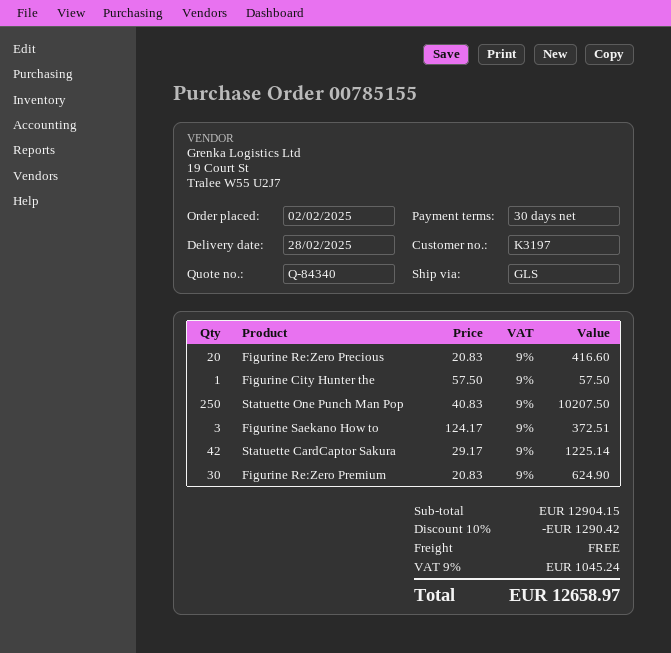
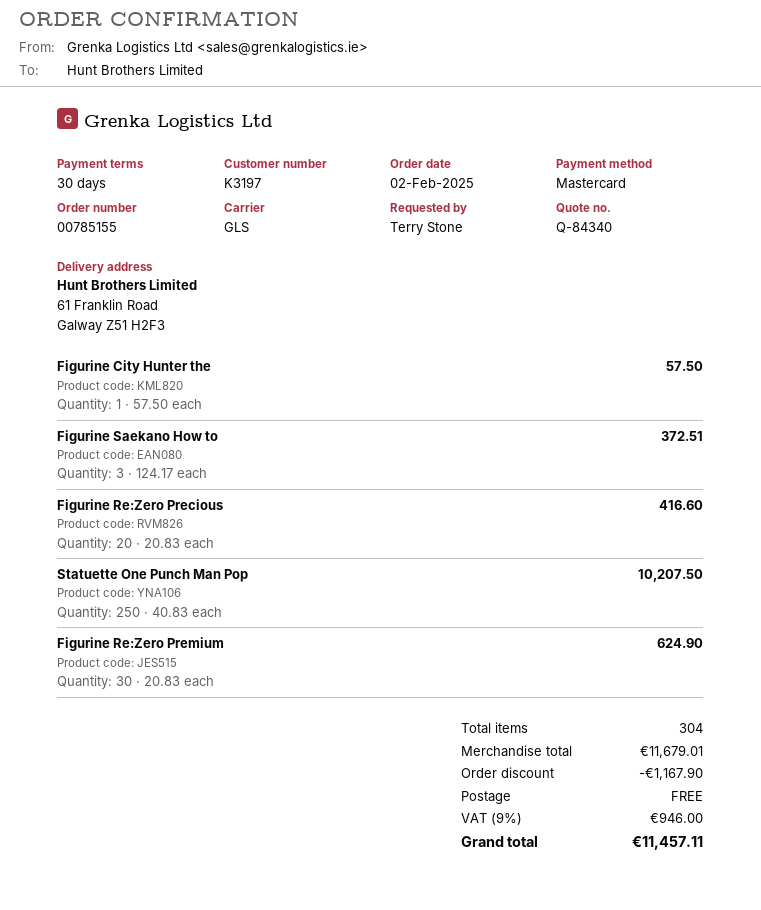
Statuette CardCaptor Sakura: 42 x 29.17 = 1225.14 -> none
subtotal: 12904.15 -> 11679.01
discount: 1290.42 -> 1167.90
tax: 9% = 1045.24 -> 9% = 946.00
total: 12658.97 -> 11457.11

